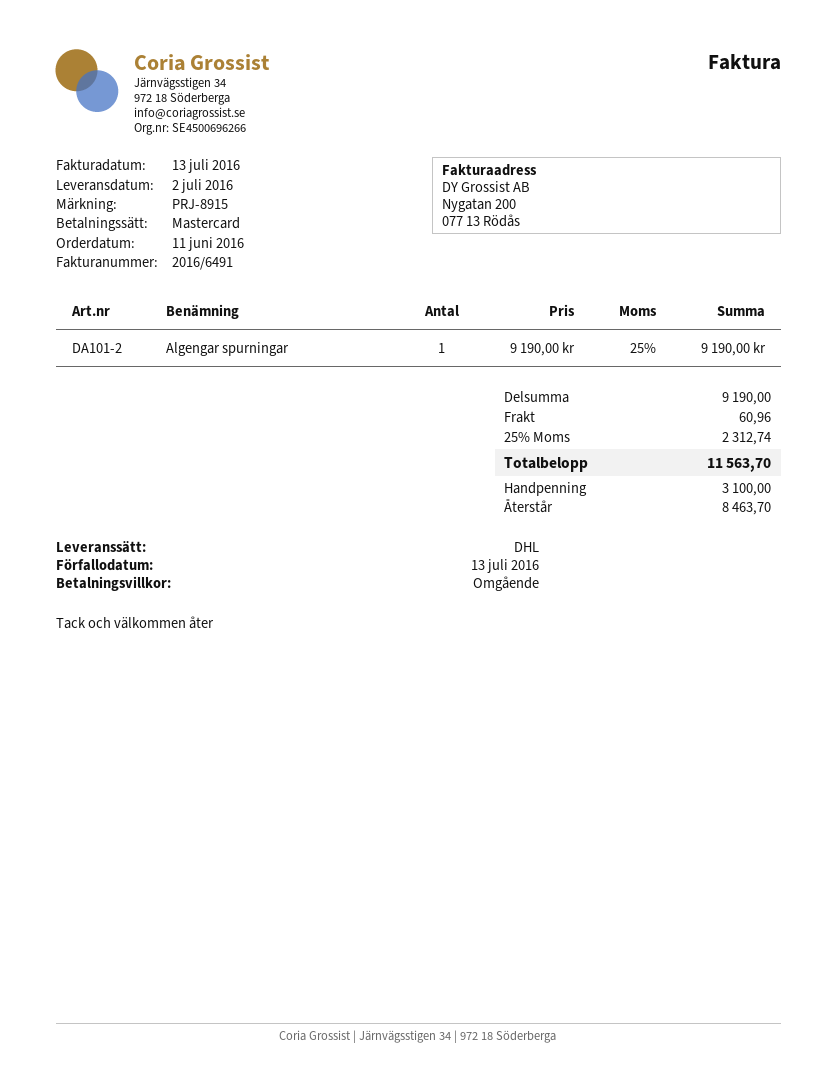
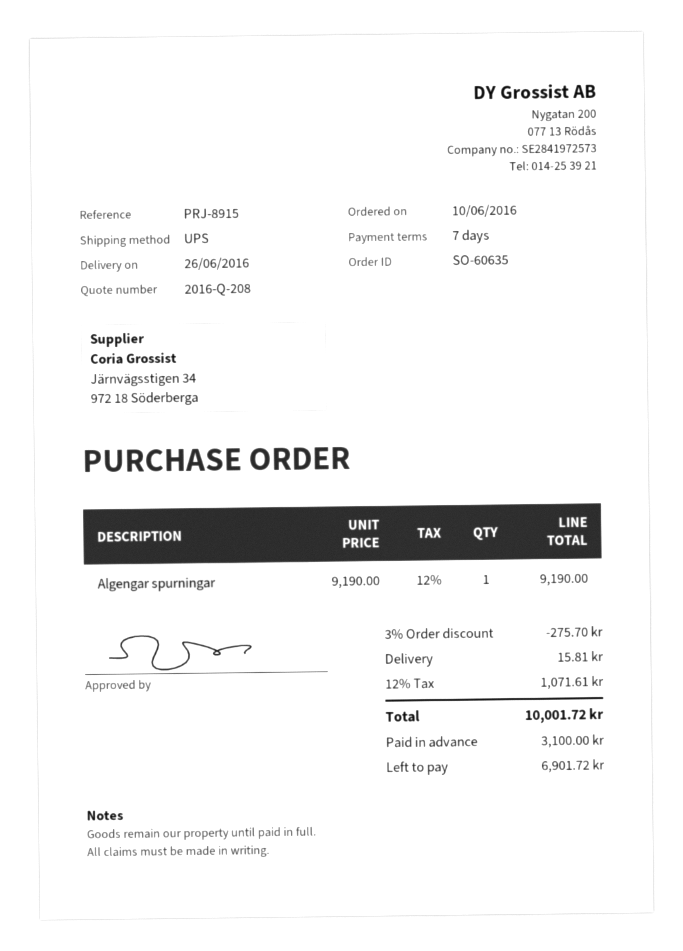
order date: 2016-06-11 -> 2016-06-10
delivery date: 2016-07-02 -> 2016-06-26
payment terms: on receipt -> 7 days
shipping method: DHL -> UPS
discount: none -> 3% = 275.70
shipping: 60.96 -> 15.81
tax: 25% = 2312.74 -> 12% = 1071.61
total: 11563.70 -> 10001.72
balance: 8463.70 -> 6901.72

